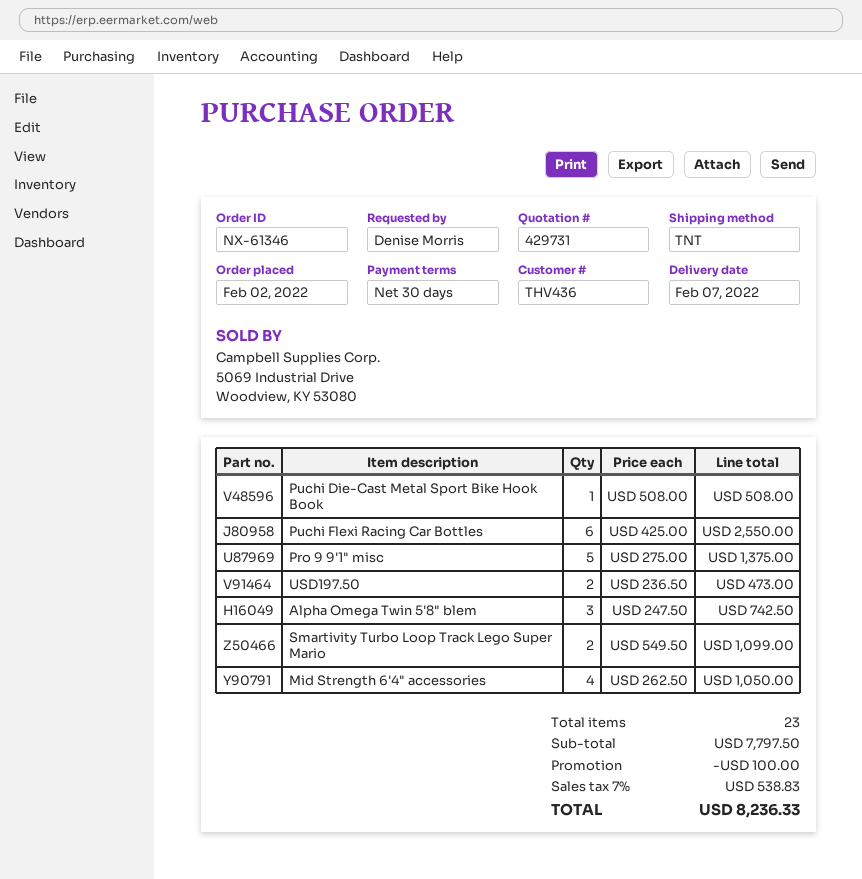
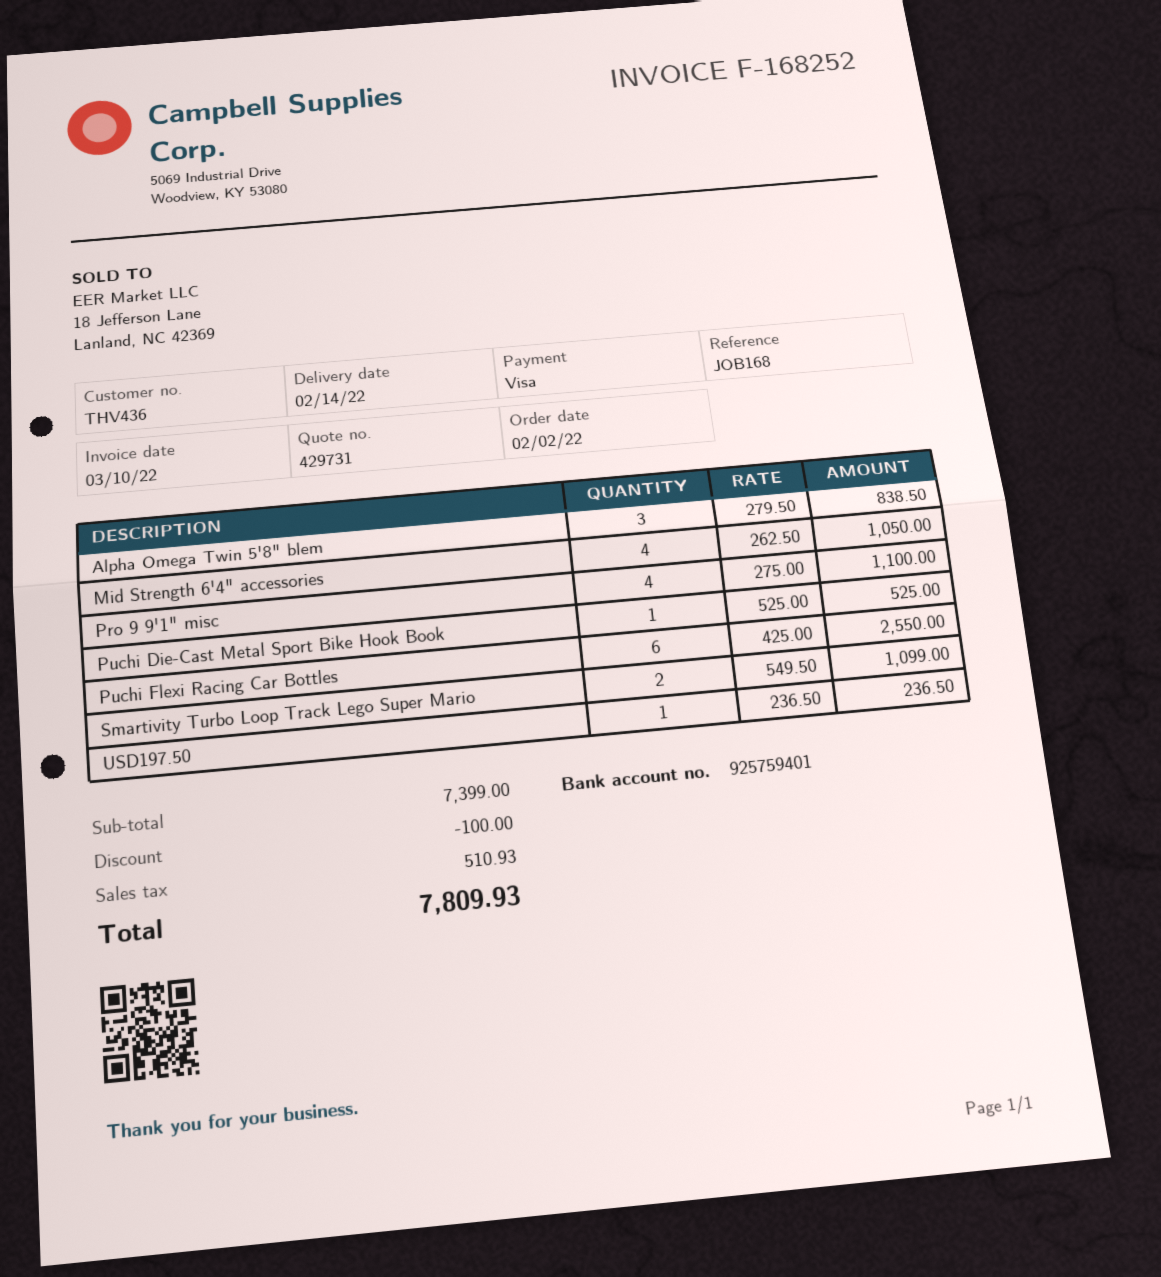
delivery date: 2022-02-07 -> 2022-02-14
Puchi Die-Cast Metal Sport Bike Hook Book: 1 x 508.00 = 508.00 -> 1 x 525.00 = 525.00
Pro 9 9'1" misc: 5 x 275.00 = 1375.00 -> 4 x 275.00 = 1100.00
USD197.50: 2 x 236.50 = 473.00 -> 1 x 236.50 = 236.50
Alpha Omega Twin 5'8" blem: 3 x 247.50 = 742.50 -> 3 x 279.50 = 838.50
subtotal: 7797.50 -> 7399.00
tax: 538.83 -> 510.93
total: 8236.33 -> 7809.93

